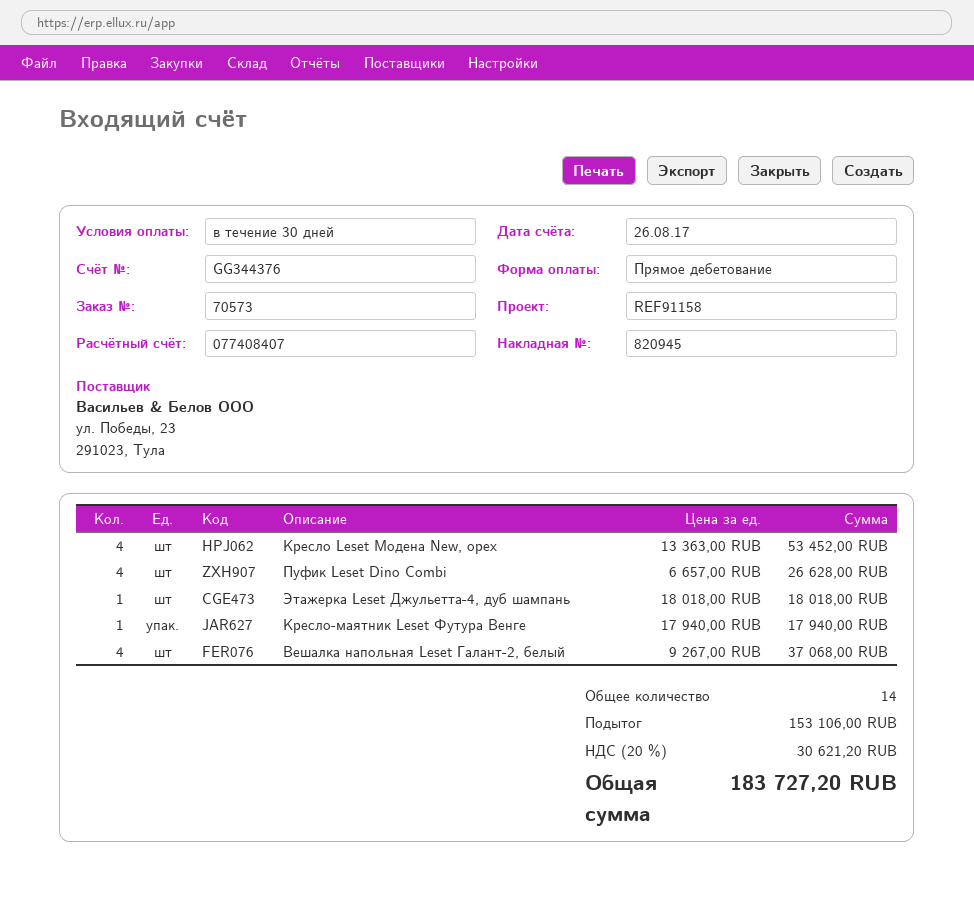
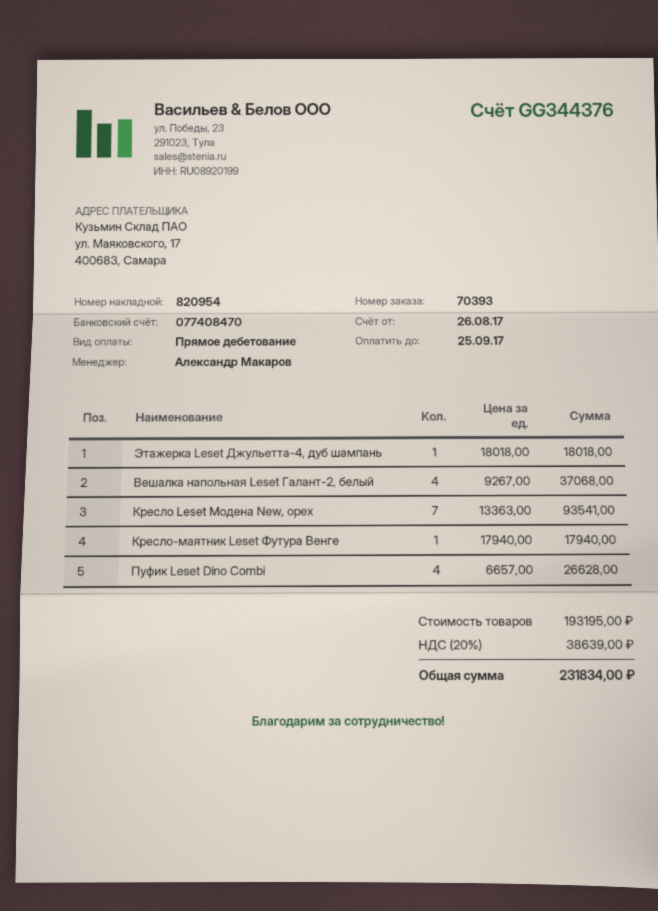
order number: 70573 -> 70393
delivery note number: 820945 -> 820954
bank account: 077408407 -> 077408470
Кресло Leset Модена New, орех: 4 x 13363.00 = 53452.00 -> 7 x 13363.00 = 93541.00
subtotal: 153106.00 -> 193195.00
tax: 20% = 30621.20 -> 20% = 38639.00
total: 183727.20 -> 231834.00

